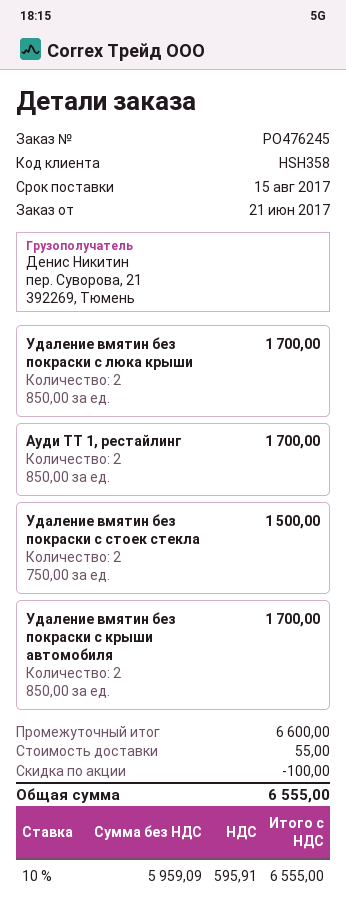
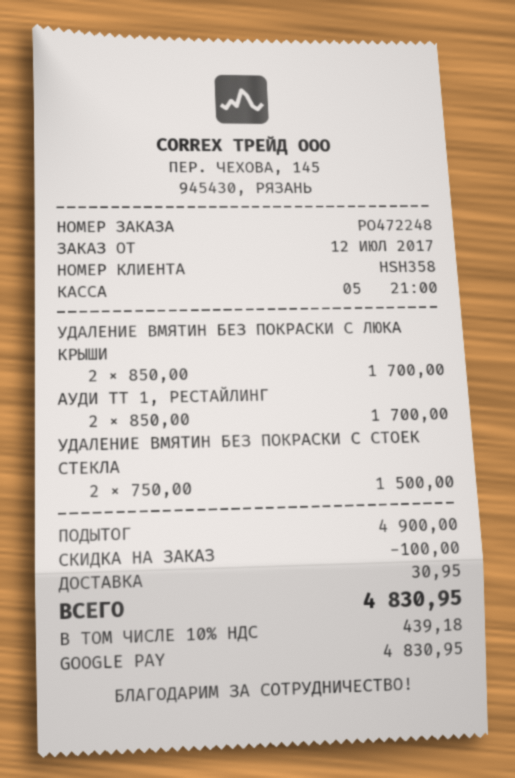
order number: PO476245 -> PO472248
order date: 2017-06-21 -> 2017-07-12
Удаление вмятин без покраски с крыши автомобиля: 2 x 850.00 = 1700.00 -> none
subtotal: 6600.00 -> 4900.00
shipping: 55.00 -> 30.95
tax: 10% = 595.91 -> 10% = 439.18
total: 6555.00 -> 4830.95

